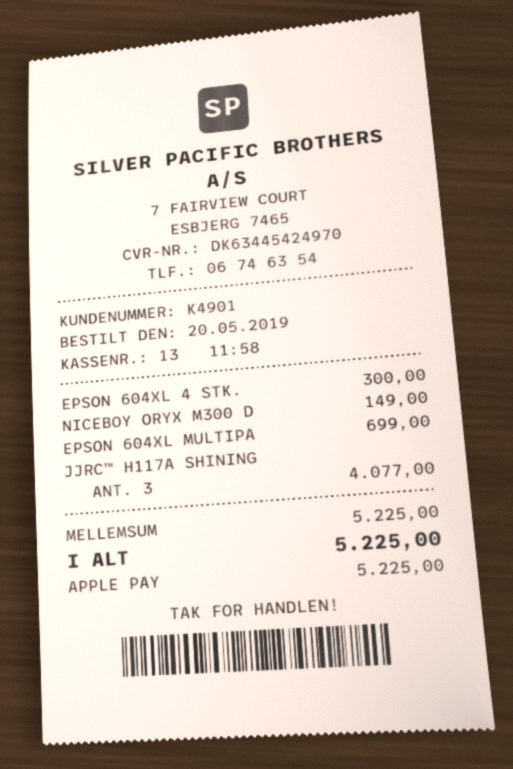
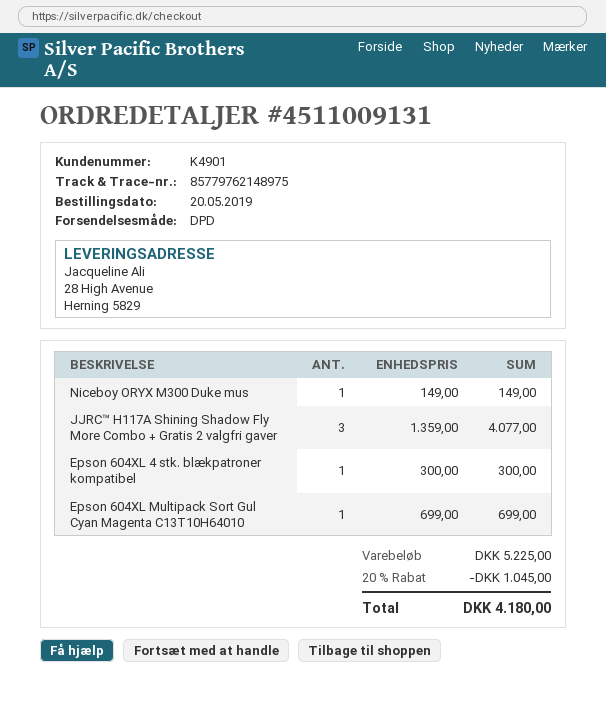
discount: none -> 20% = 1045.00
total: 5225.00 -> 4180.00

